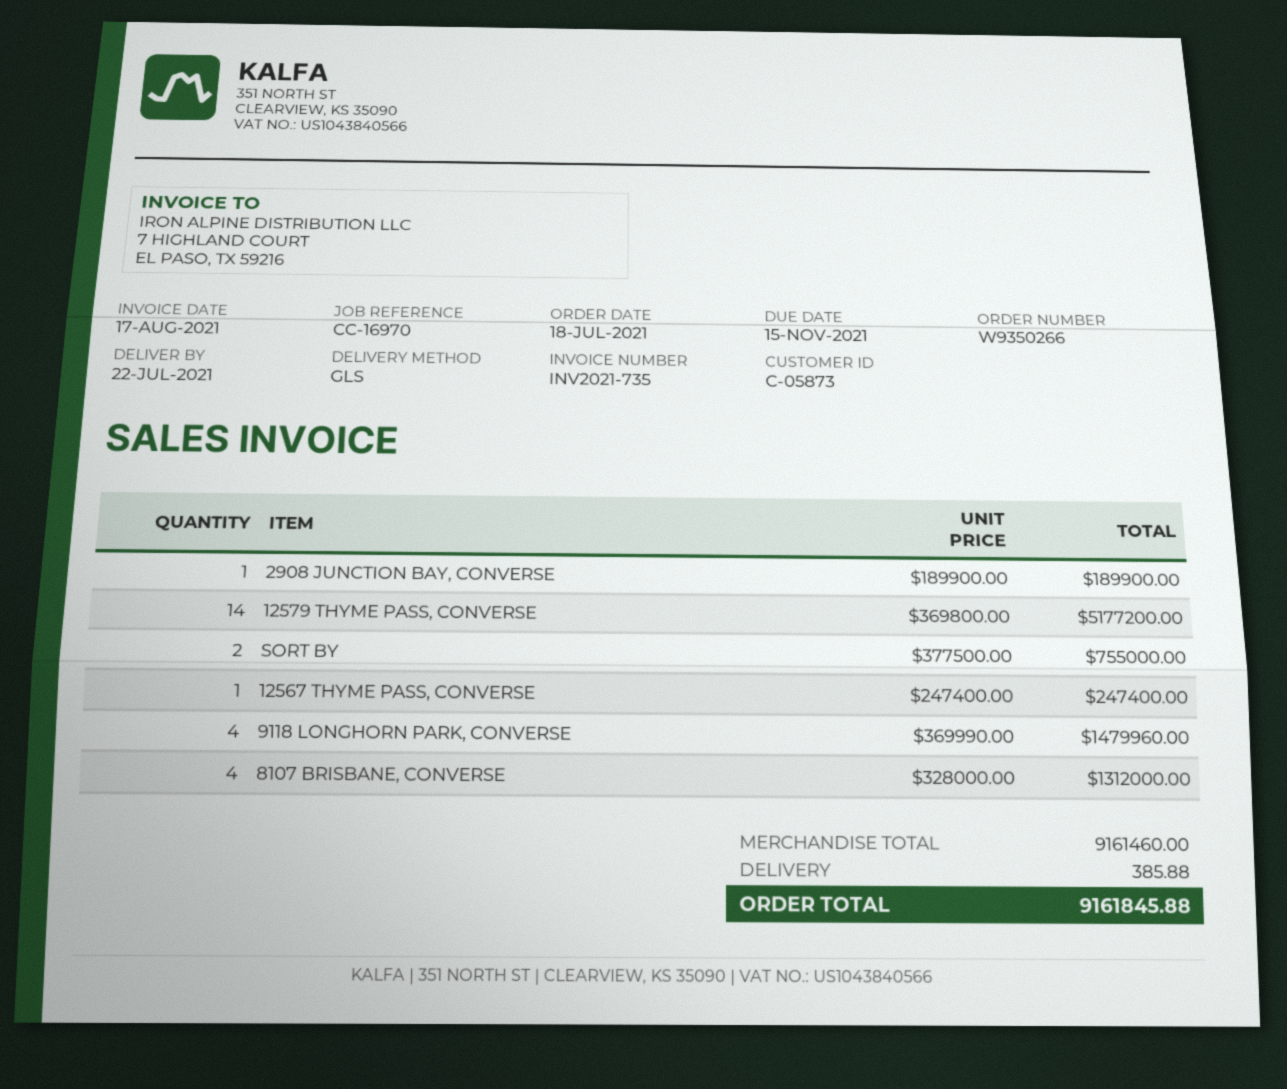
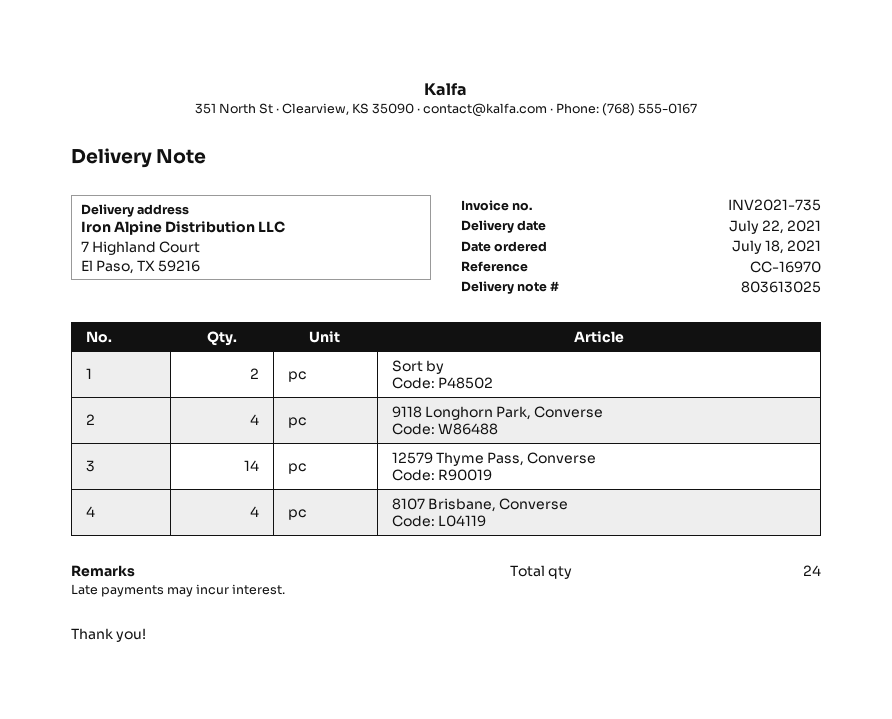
2908 JUNCTION BAY, CONVERSE: 1 -> none
12567 THYME PASS, CONVERSE: 1 -> none

